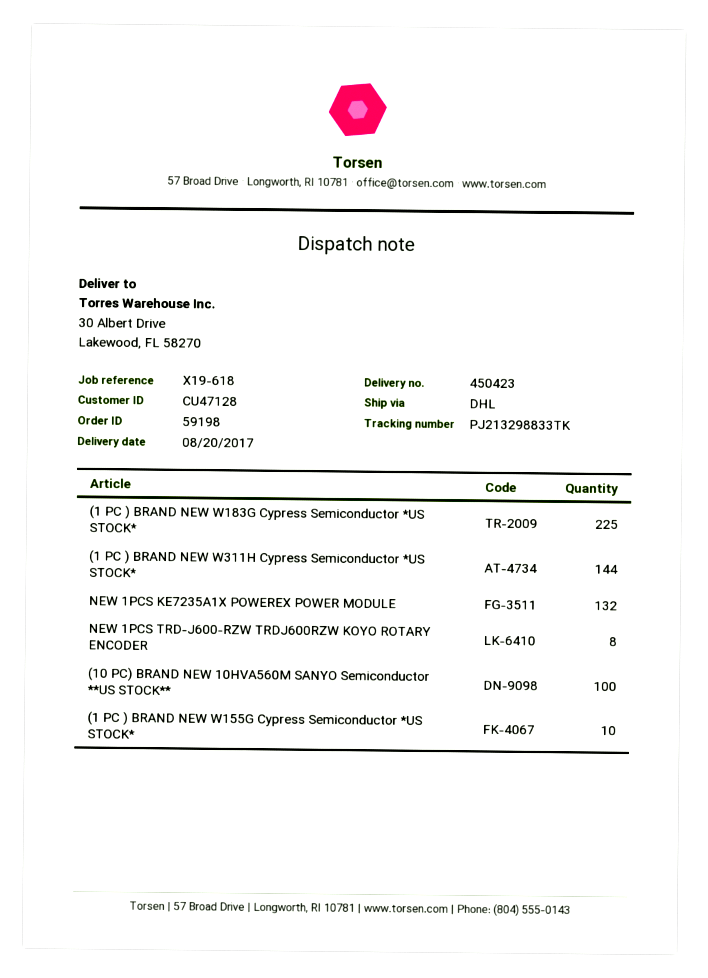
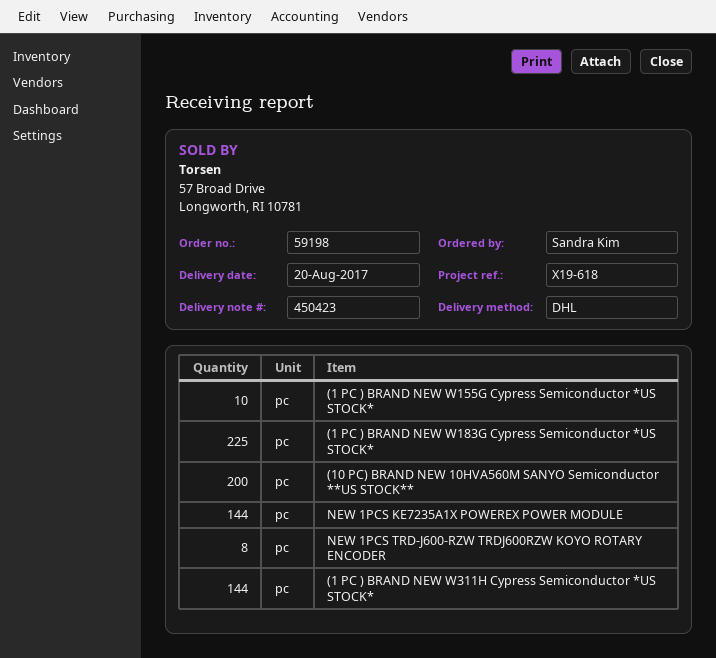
NEW 1PCS KE7235A1X POWEREX POWER MODULE: 132 -> 144
(10 PC) BRAND NEW 10HVA560M SANYO Semiconductor **US STOCK**: 100 -> 200

